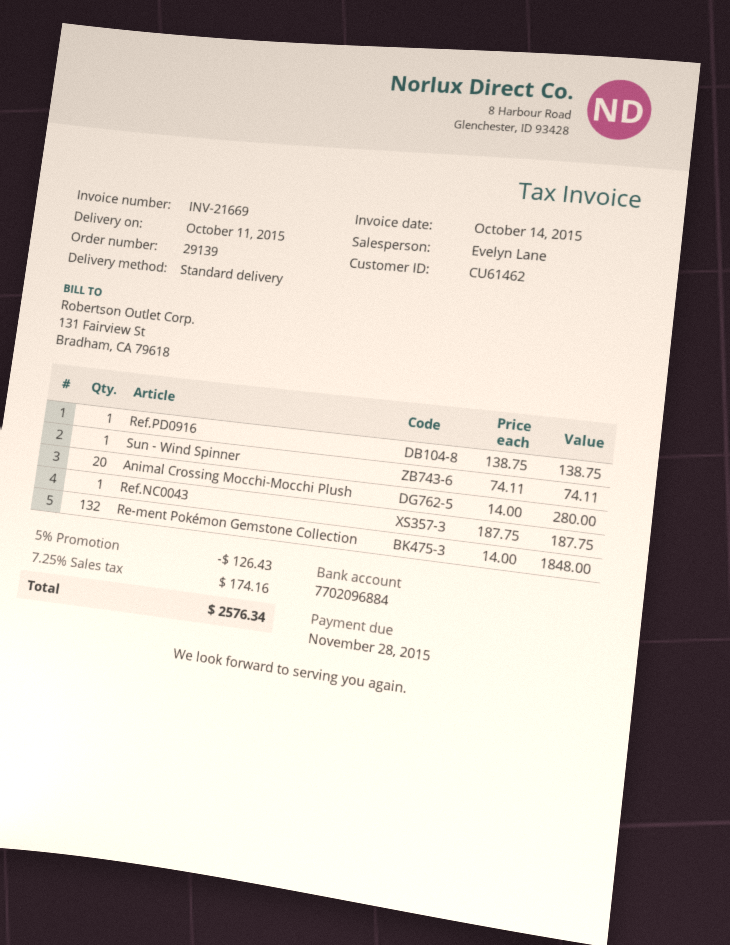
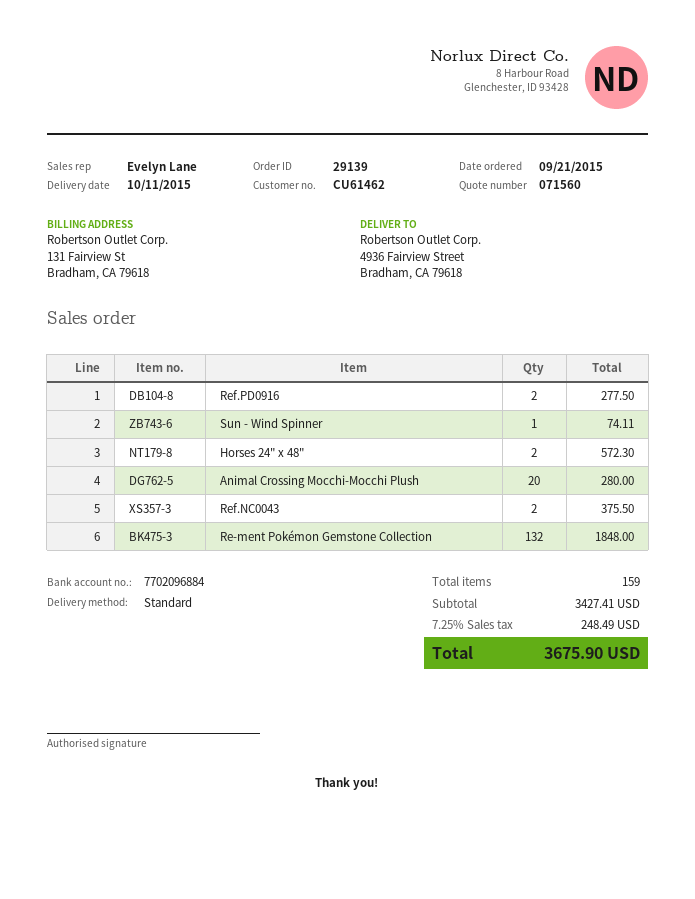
Ref.PD0916: 1 for 138.75 -> 2 for 277.50
Ref.NC0043: 1 for 187.75 -> 2 for 375.50
Horses 24" x 48": none -> 2 for 572.30
discount: 5% = 126.43 -> none
tax: 7.25% = 174.16 -> 7.25% = 248.49
total: 2576.34 -> 3675.90

